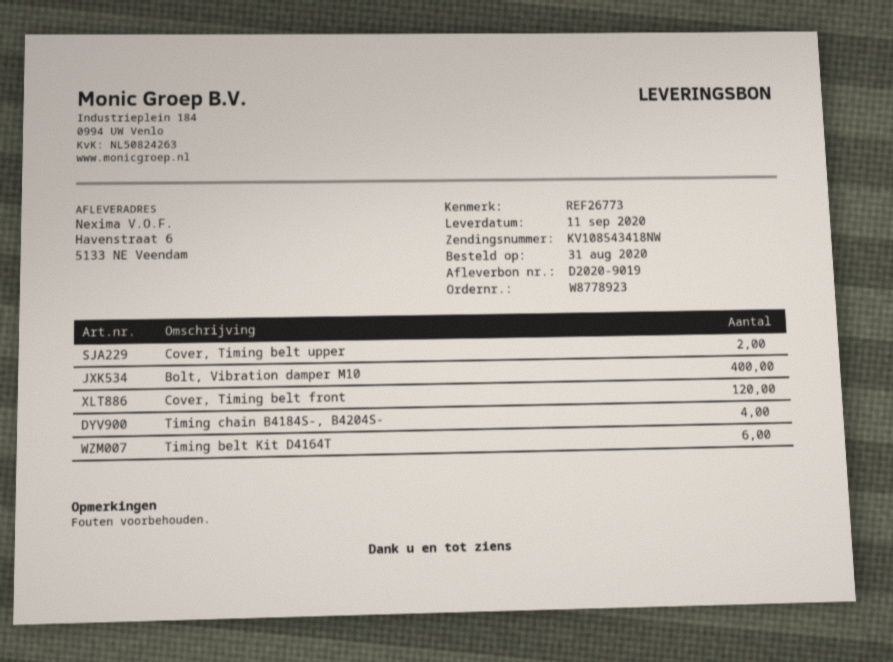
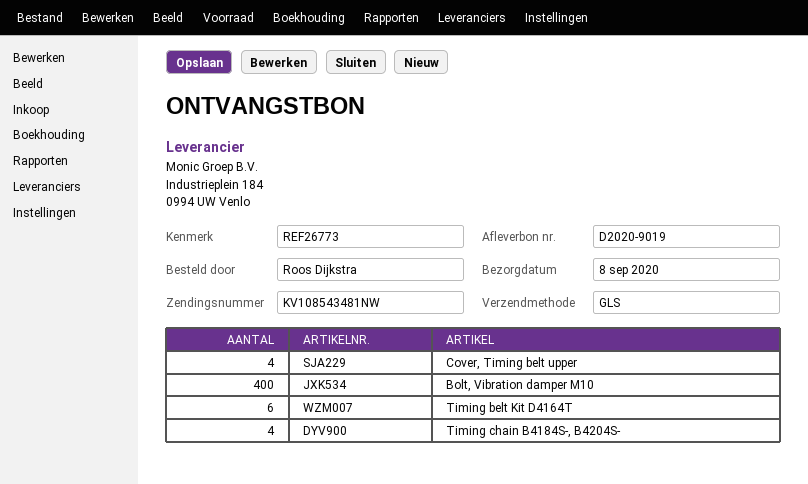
delivery date: 2020-09-11 -> 2020-09-08
tracking number: KV108543418NW -> KV108543481NW
Cover, Timing belt upper: 2 -> 4
Cover, Timing belt front: 120 -> none

